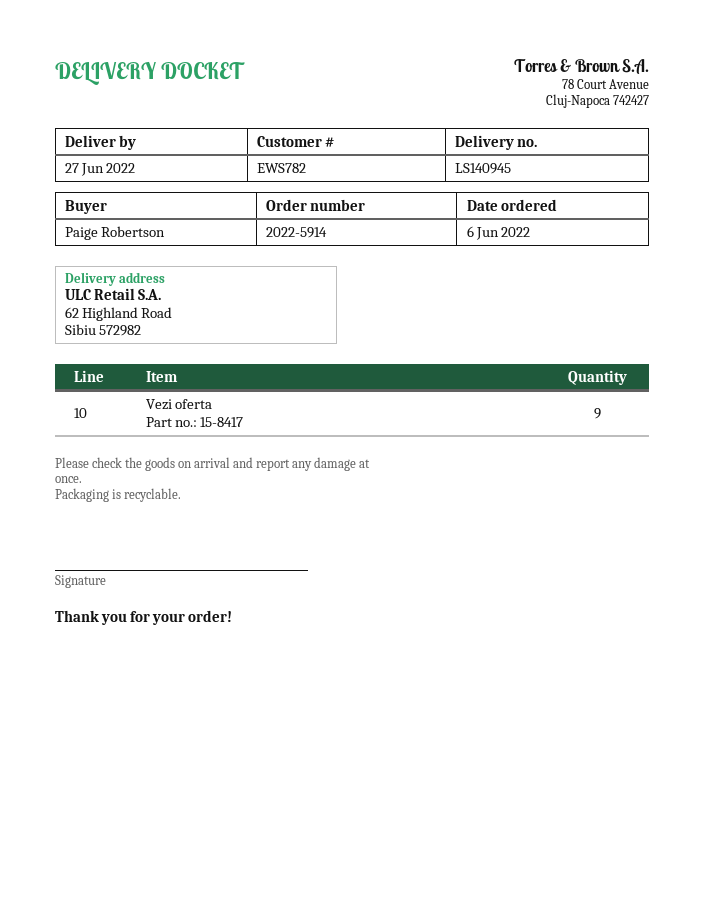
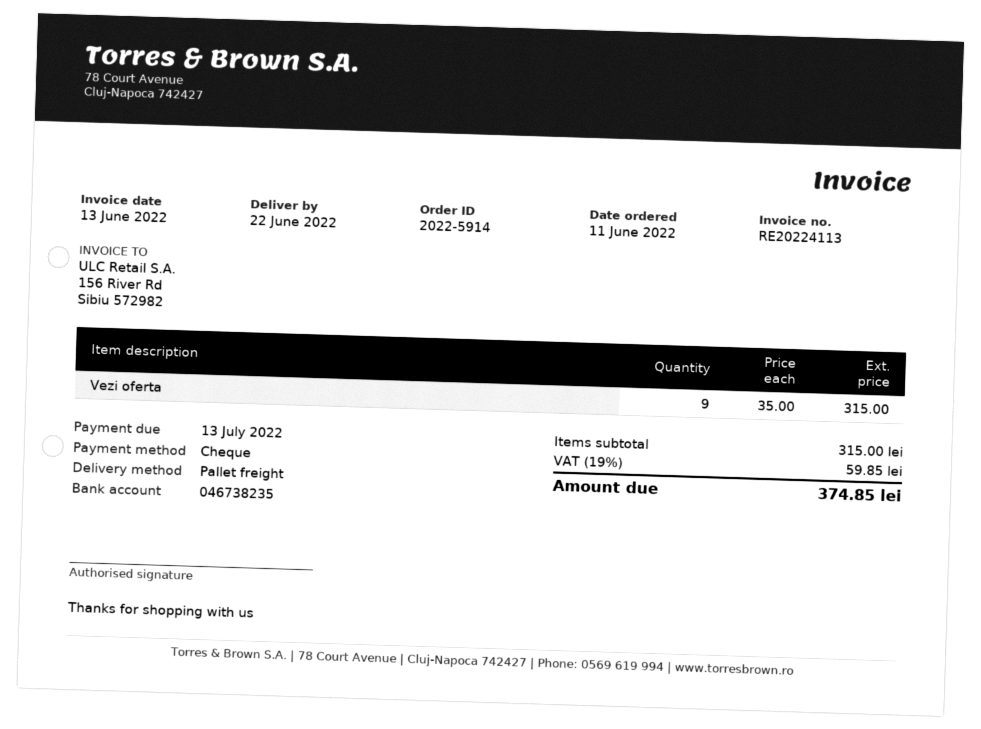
order date: 2022-06-06 -> 2022-06-11
delivery date: 2022-06-27 -> 2022-06-22

